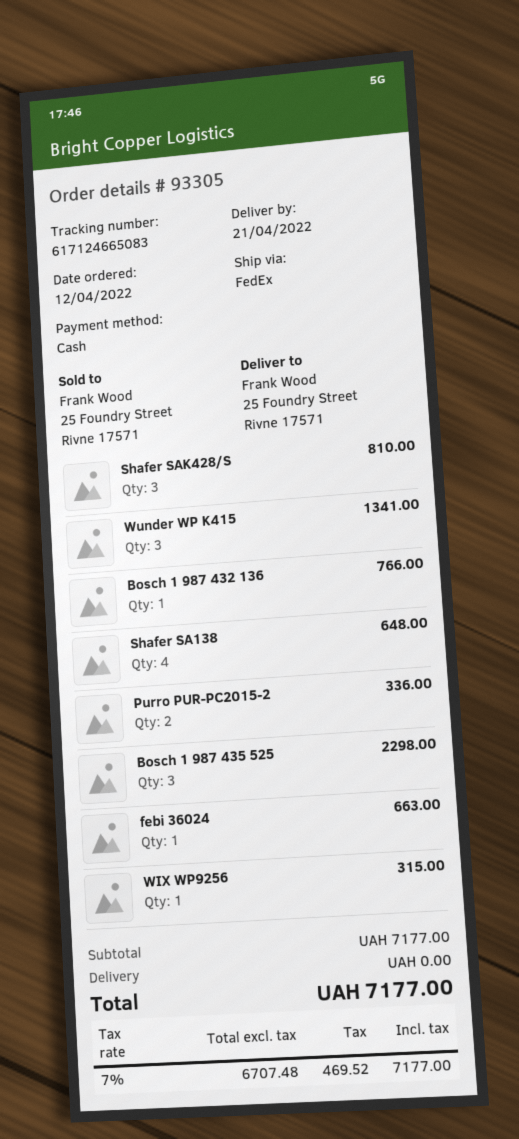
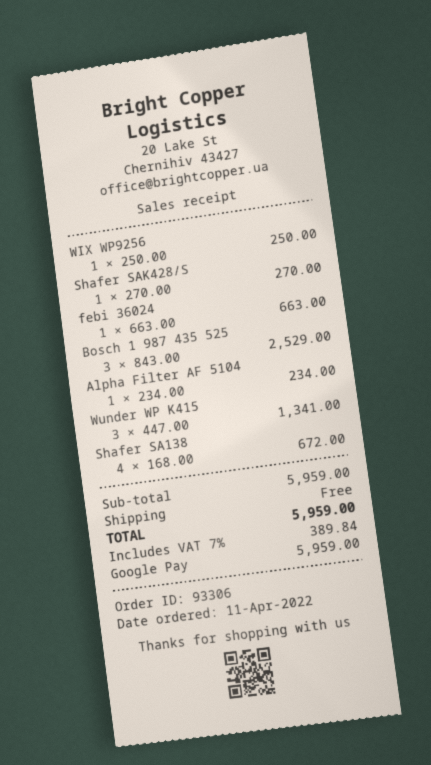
order number: 93305 -> 93306
order date: 2022-04-12 -> 2022-04-11
payment method: cash -> Google Pay
Shafer SAK428/S: 3 for 810.00 -> 1 for 270.00
Bosch 1 987 432 136: 1 for 766.00 -> none
Shafer SA138: 4 for 648.00 -> 4 for 672.00
Purro PUR-PC2015-2: 2 for 336.00 -> none
Bosch 1 987 435 525: 3 for 2298.00 -> 3 for 2529.00
WIX WP9256: 1 for 315.00 -> 1 for 250.00
Alpha Filter AF 5104: none -> 1 for 234.00
subtotal: 7177.00 -> 5959.00
tax: 7% = 469.52 -> 7% = 389.84
total: 7177.00 -> 5959.00

